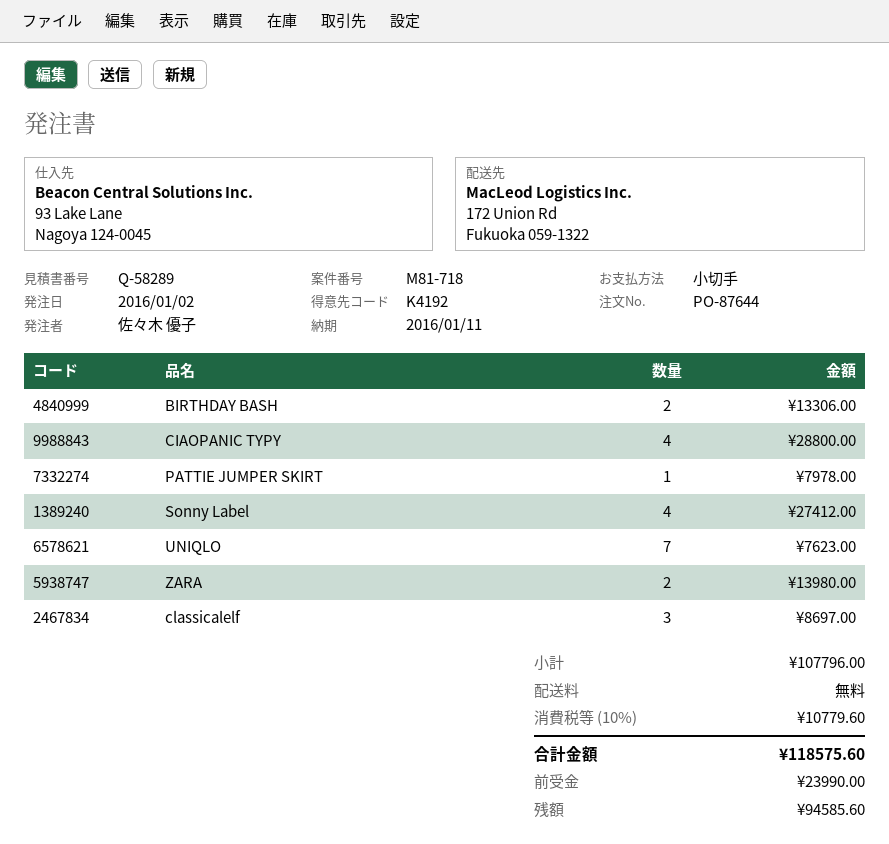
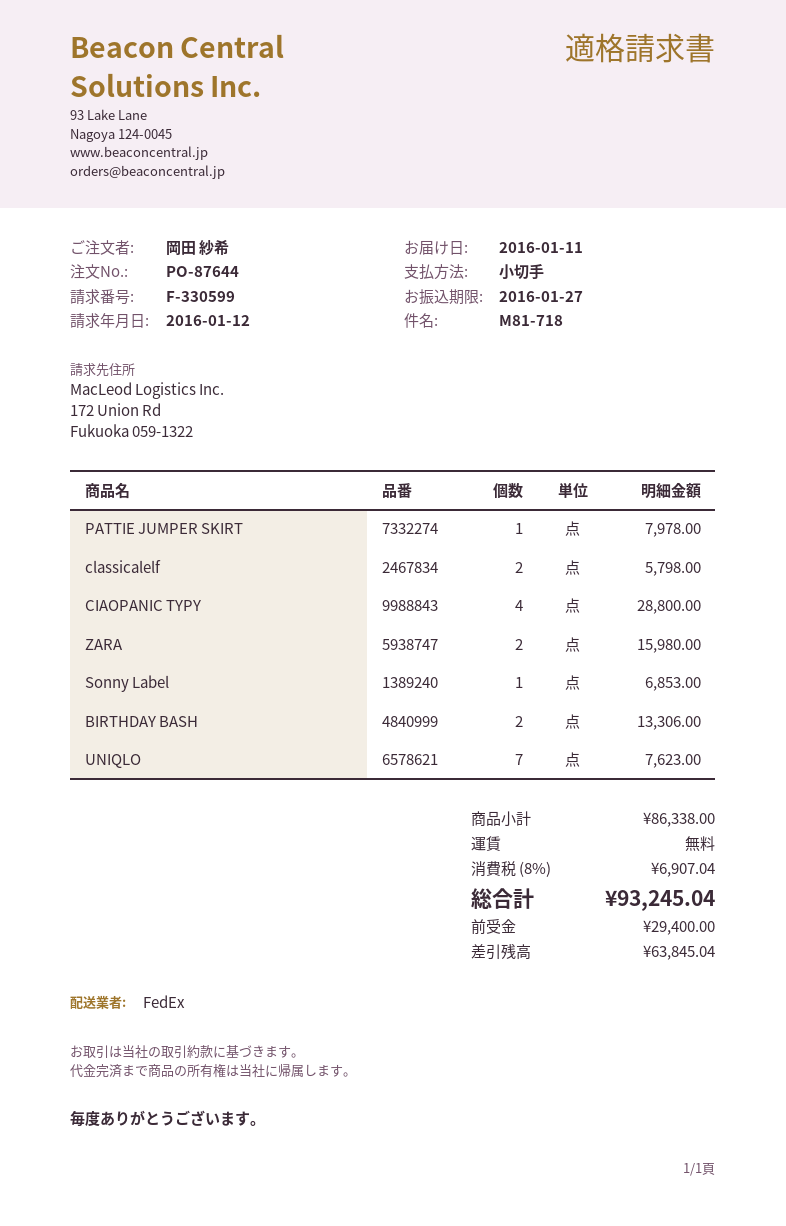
ordered by: 佐々木 優子 -> 岡田 紗希
Sonny Label: 4 for 27412.00 -> 1 for 6853.00
ZARA: 2 for 13980.00 -> 2 for 15980.00
classicalelf: 3 for 8697.00 -> 2 for 5798.00
subtotal: 107796.00 -> 86338.00
tax: 10% = 10779.60 -> 8% = 6907.04
total: 118575.60 -> 93245.04
deposit: 23990.00 -> 29400.00
balance: 94585.60 -> 63845.04

